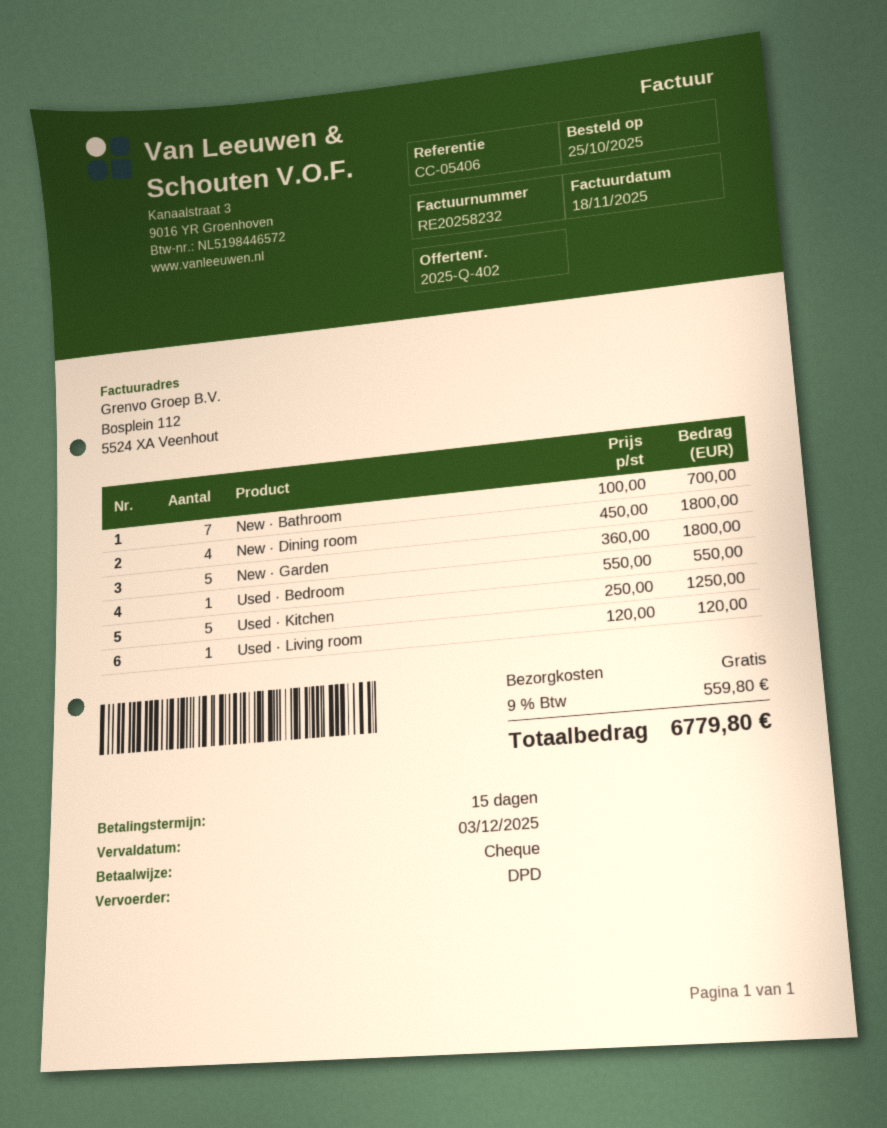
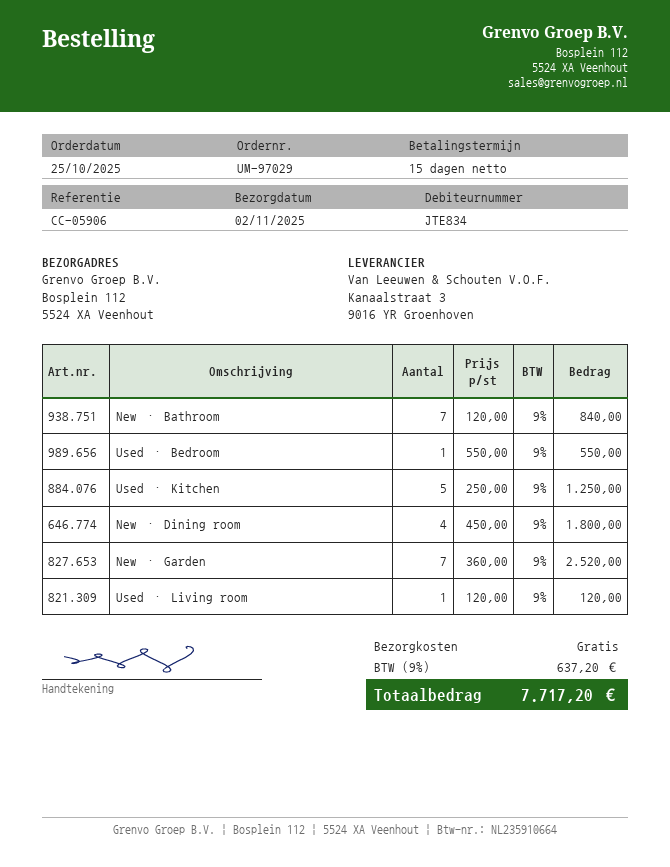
reference: CC-05406 -> CC-05906
New · Bathroom: 7 x 100.00 = 700.00 -> 7 x 120.00 = 840.00
New · Garden: 5 x 360.00 = 1800.00 -> 7 x 360.00 = 2520.00
tax: 9% = 559.80 -> 9% = 637.20
total: 6779.80 -> 7717.20

